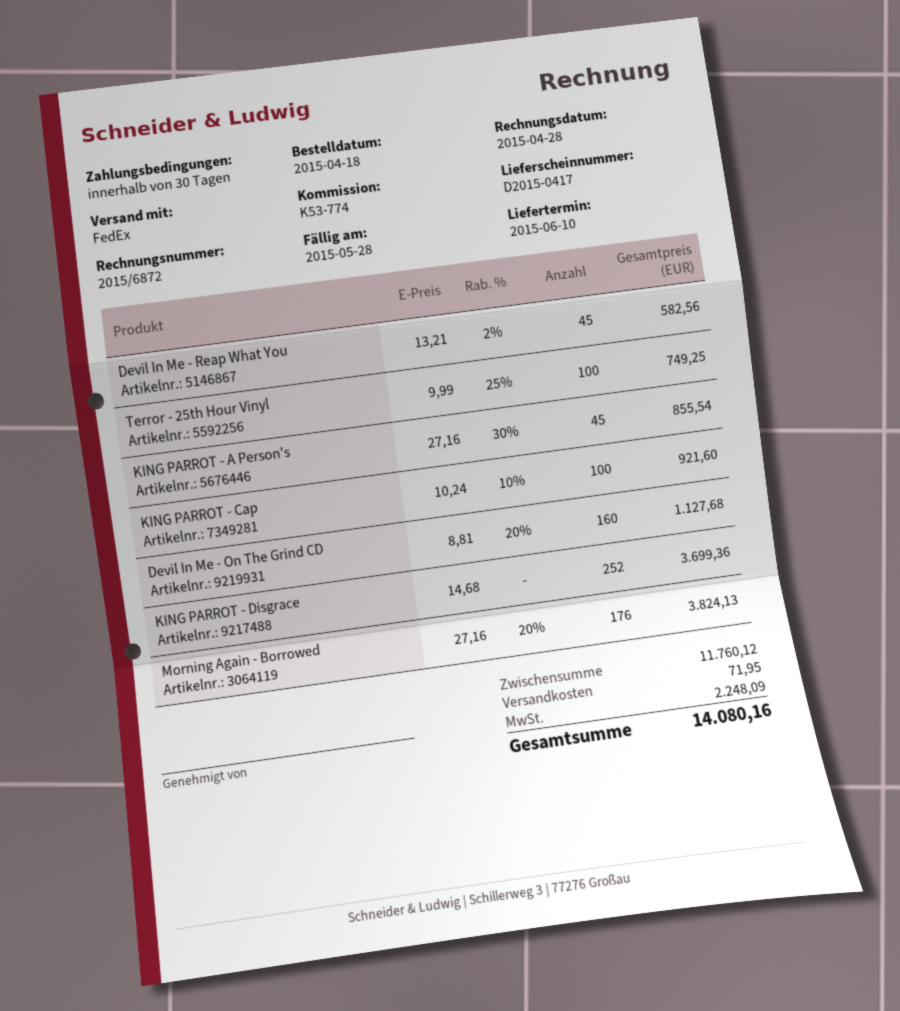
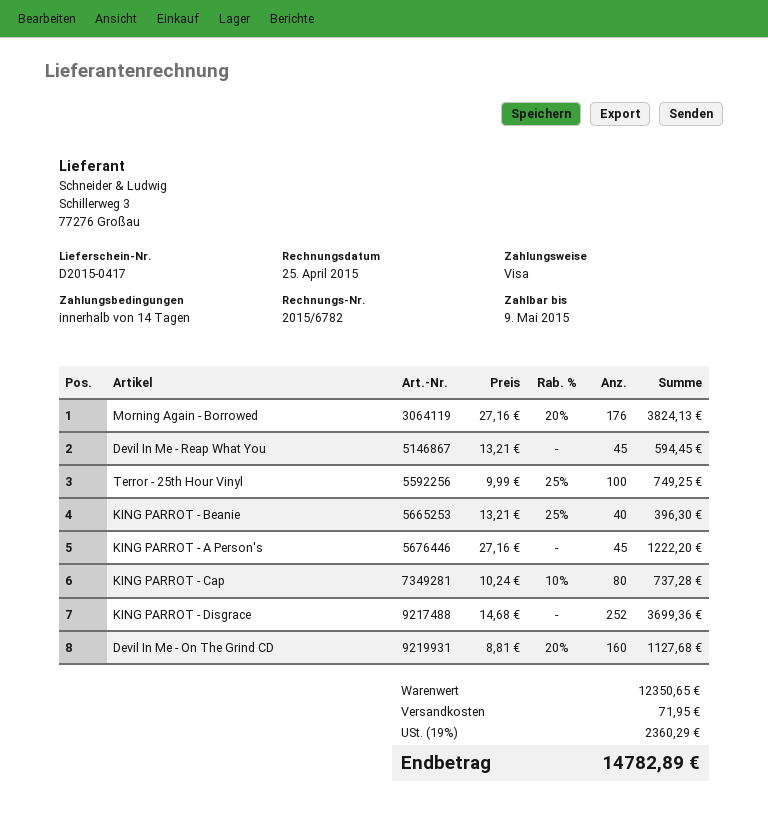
invoice number: 2015/6872 -> 2015/6782
invoice date: 2015-04-28 -> 2015-04-25
payment terms: 30 days -> 14 days
due date: 2015-05-28 -> 2015-05-09
Devil In Me - Reap What You: 45 x 13.21 - 2% = 582.56 -> 45 x 13.21 = 594.45
KING PARROT - A Person's: 45 x 27.16 - 30% = 855.54 -> 45 x 27.16 = 1222.20
KING PARROT - Cap: 100 x 10.24 - 10% = 921.60 -> 80 x 10.24 - 10% = 737.28
KING PARROT - Beanie: none -> 40 x 13.21 - 25% = 396.30
subtotal: 11760.12 -> 12350.65
tax: 2248.09 -> 2360.29
total: 14080.16 -> 14782.89

